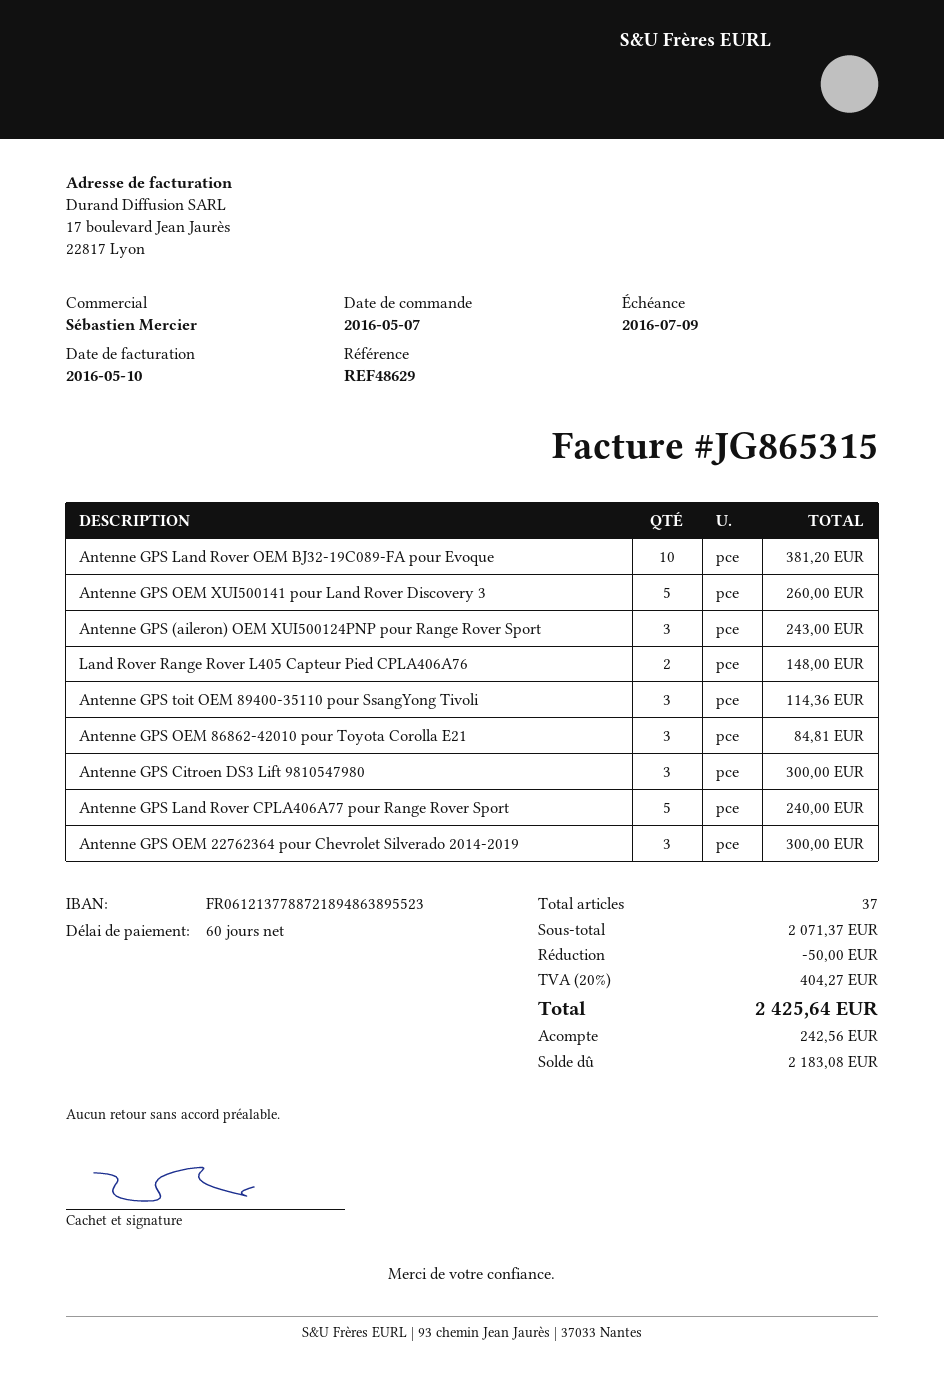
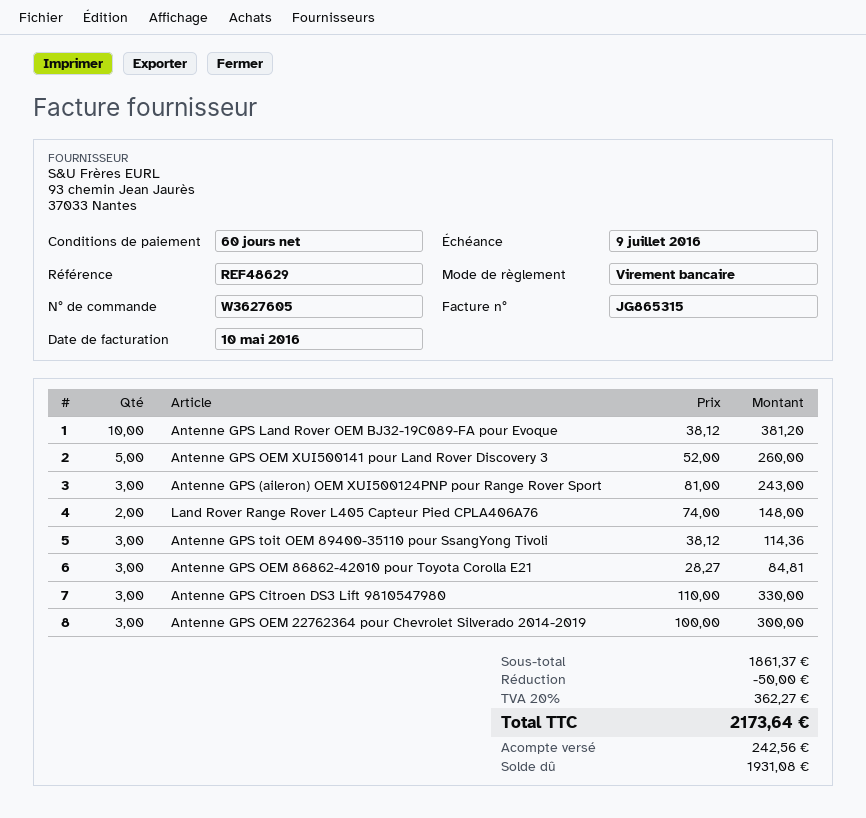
Antenne GPS Citroen DS3 Lift 9810547980: 3 for 300.00 -> 3 for 330.00
Antenne GPS Land Rover CPLA406A77 pour Range Rover Sport: 5 for 240.00 -> none
subtotal: 2071.37 -> 1861.37
tax: 20% = 404.27 -> 20% = 362.27
total: 2425.64 -> 2173.64
balance: 2183.08 -> 1931.08

